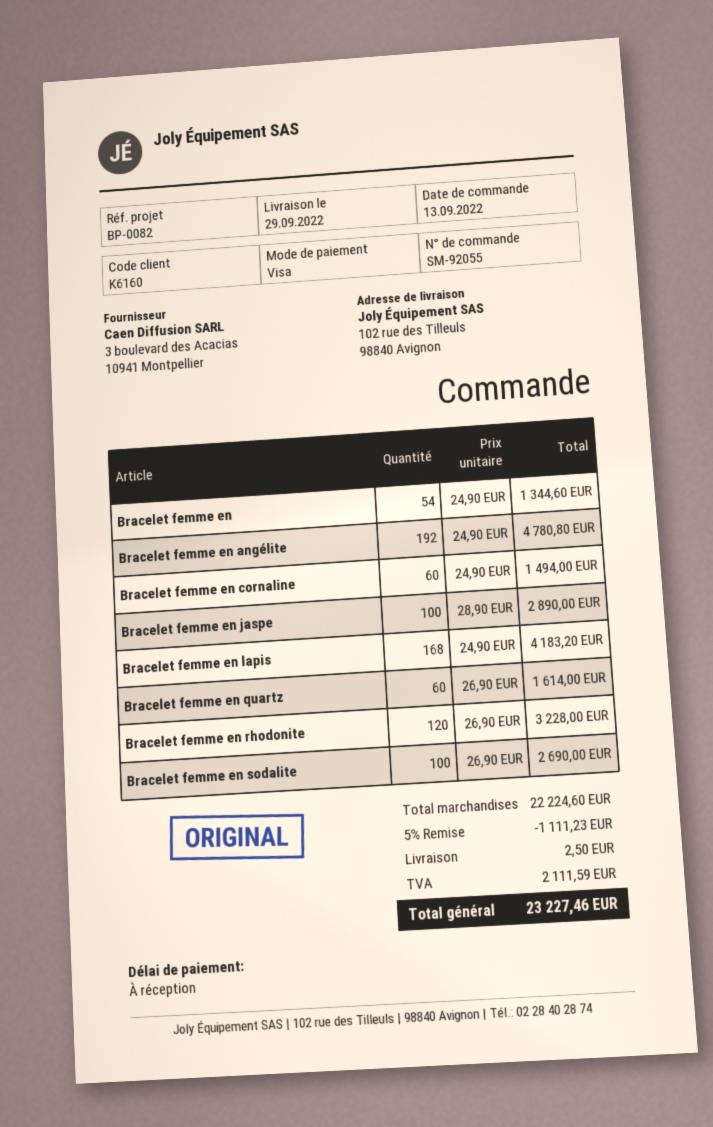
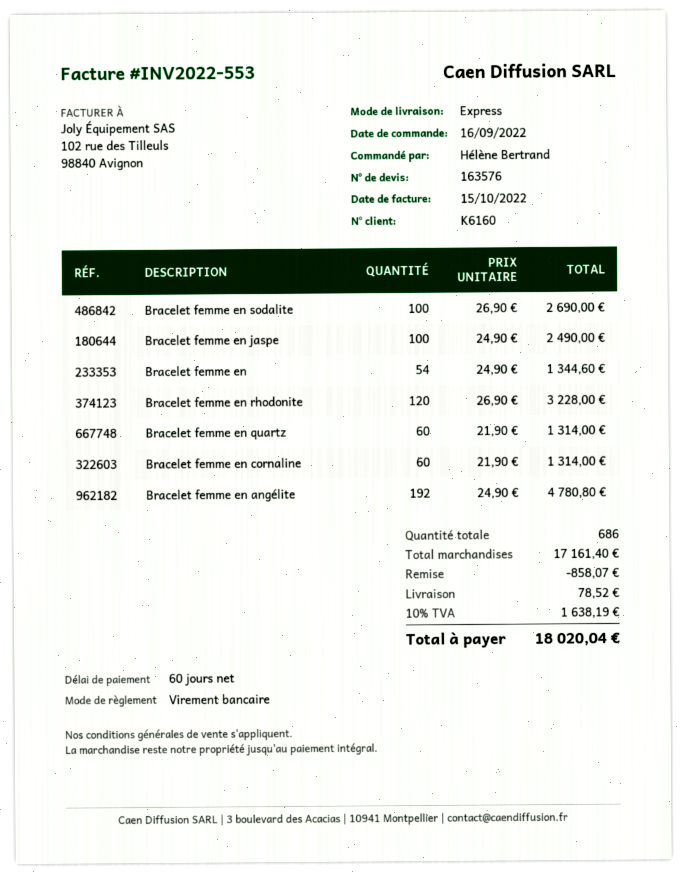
order date: 2022-09-13 -> 2022-09-16
payment terms: on receipt -> 60 days
payment method: Visa -> bank transfer
Bracelet femme en cornaline: 60 x 24.90 = 1494.00 -> 60 x 21.90 = 1314.00
Bracelet femme en jaspe: 100 x 28.90 = 2890.00 -> 100 x 24.90 = 2490.00
Bracelet femme en lapis: 168 x 24.90 = 4183.20 -> none
Bracelet femme en quartz: 60 x 26.90 = 1614.00 -> 60 x 21.90 = 1314.00
subtotal: 22224.60 -> 17161.40
discount: 1111.23 -> 858.07
shipping: 2.50 -> 78.52
tax: 2111.59 -> 1638.19
total: 23227.46 -> 18020.04

